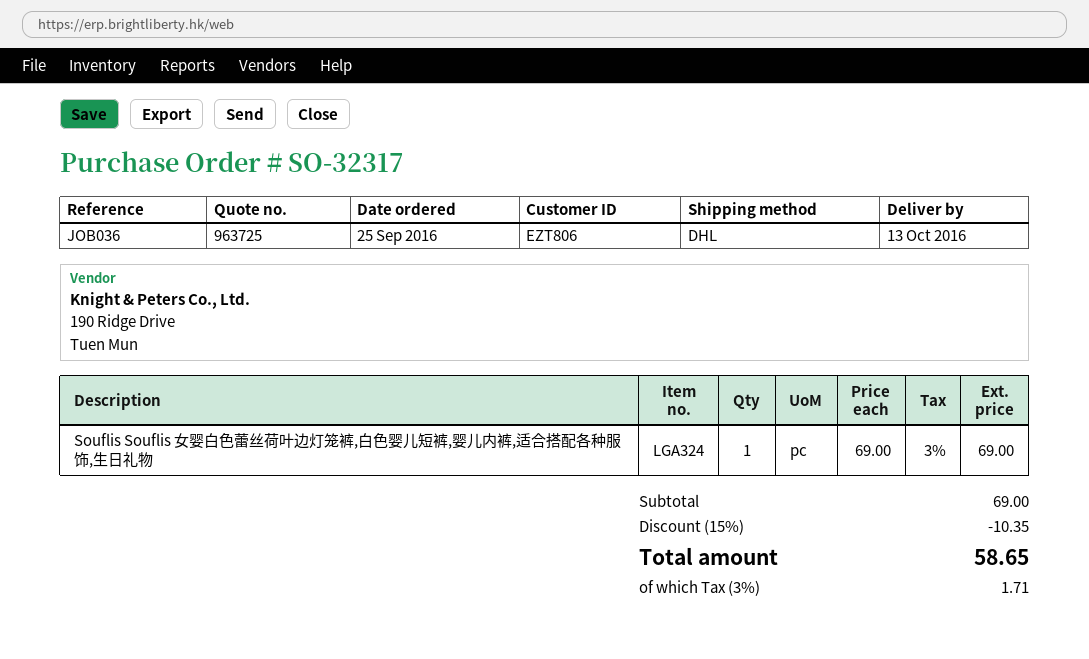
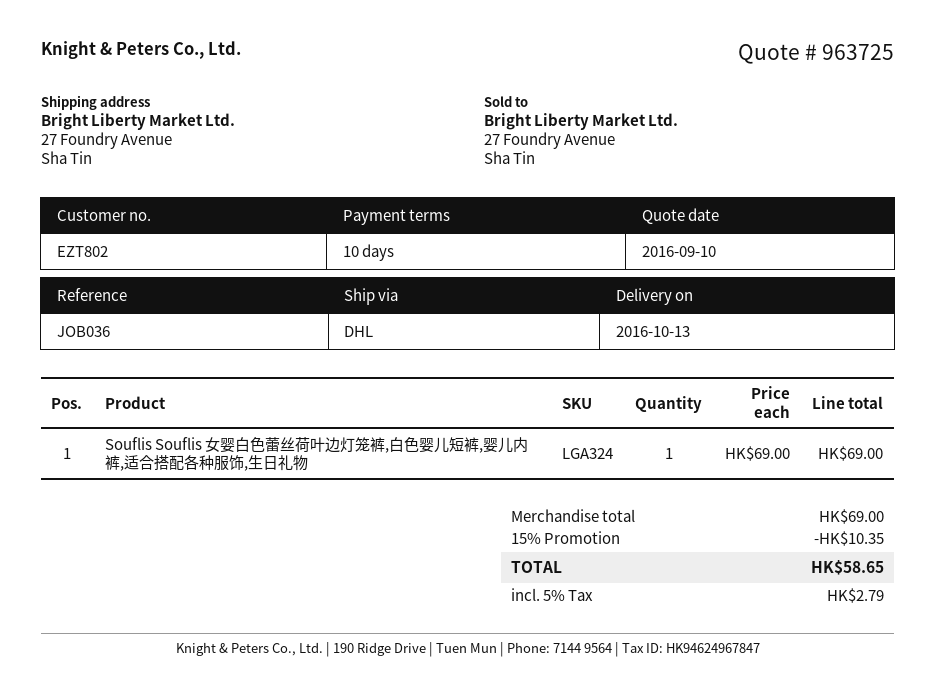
customer number: EZT806 -> EZT802
tax: 3% = 1.71 -> 5% = 2.79

